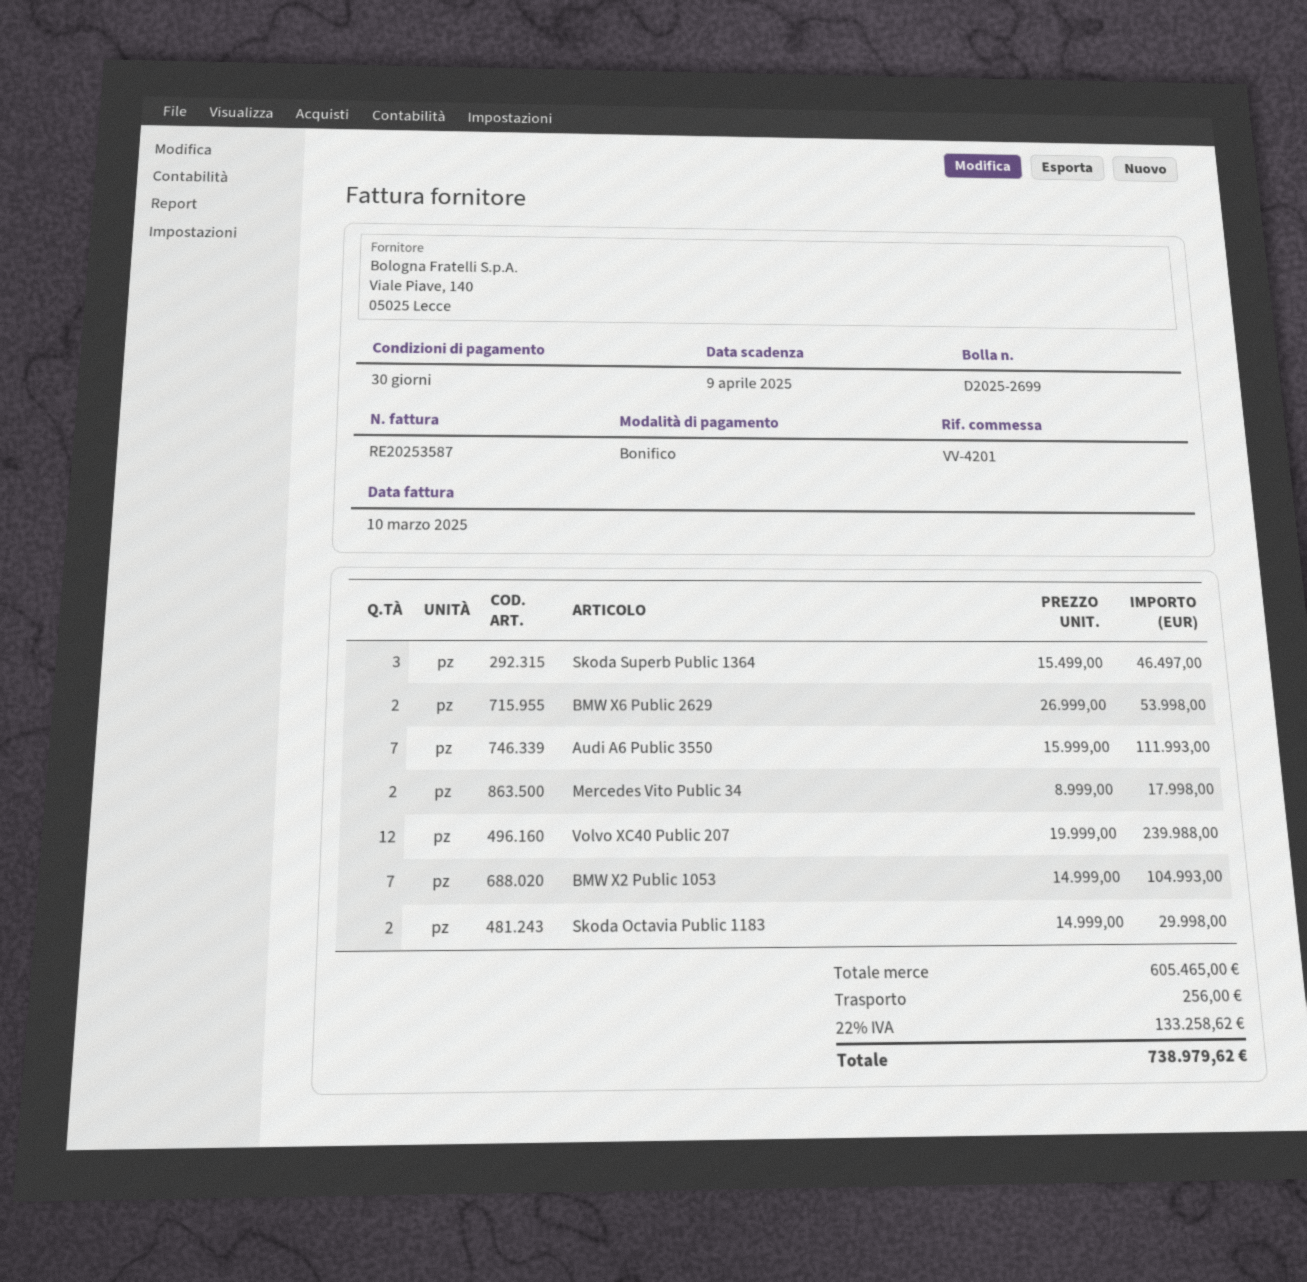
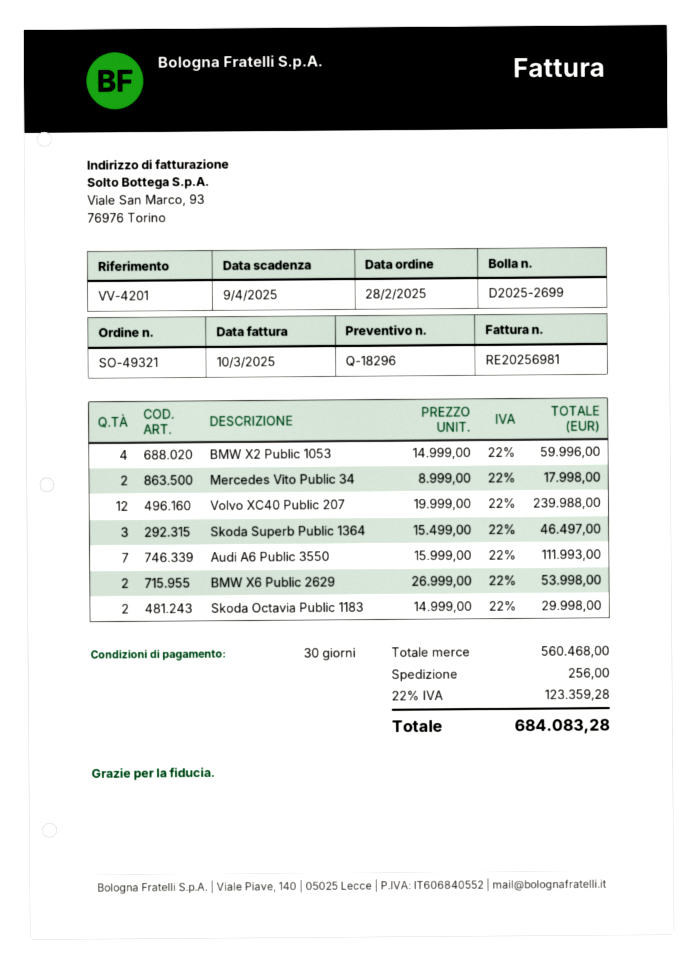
invoice number: RE20253587 -> RE20256981
BMW X2 Public 1053: 7 x 14999.00 = 104993.00 -> 4 x 14999.00 = 59996.00
subtotal: 605465.00 -> 560468.00
tax: 22% = 133258.62 -> 22% = 123359.28
total: 738979.62 -> 684083.28

